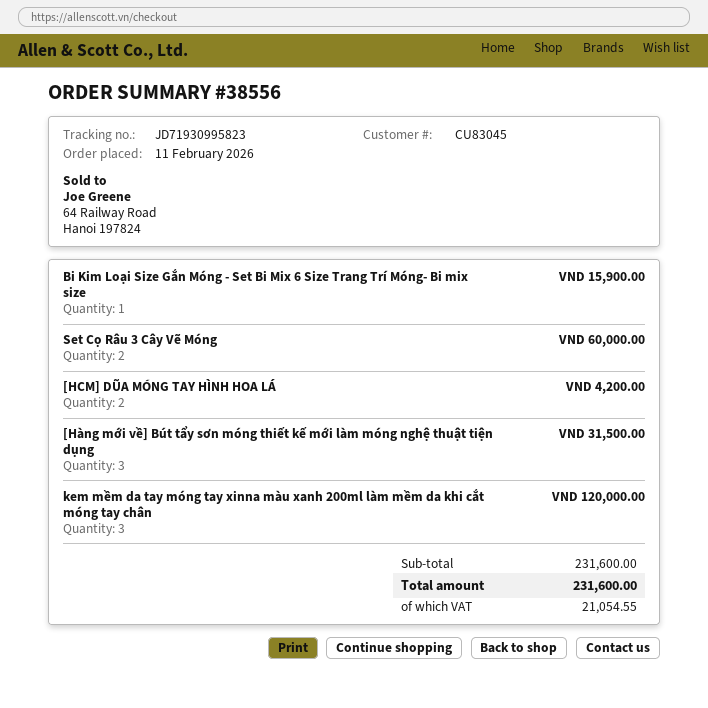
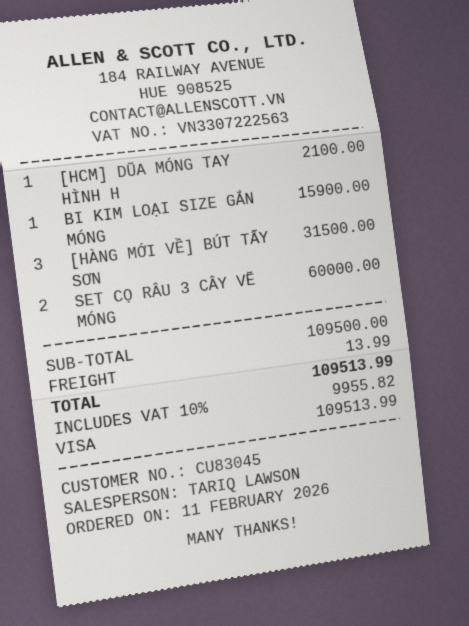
[HCM] DŨA MÓNG TAY HÌNH HOA LÁ: 2 for 4200.00 -> 1 for 2100.00
kem mềm da tay móng tay xinna màu xanh 200ml làm mềm da khi cắt móng tay chân: 3 for 120000.00 -> none
subtotal: 231600.00 -> 109500.00
shipping: none -> 13.99
tax: 21054.55 -> 9955.82
total: 231600.00 -> 109513.99

